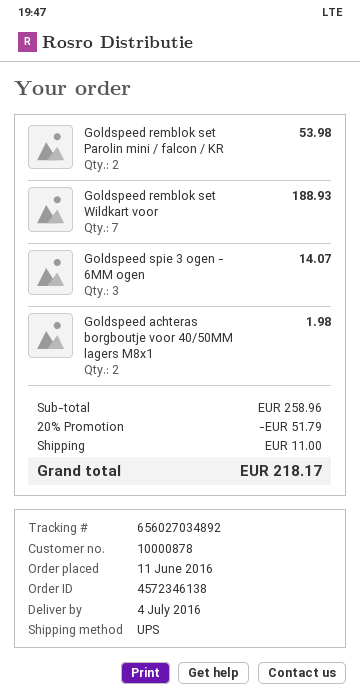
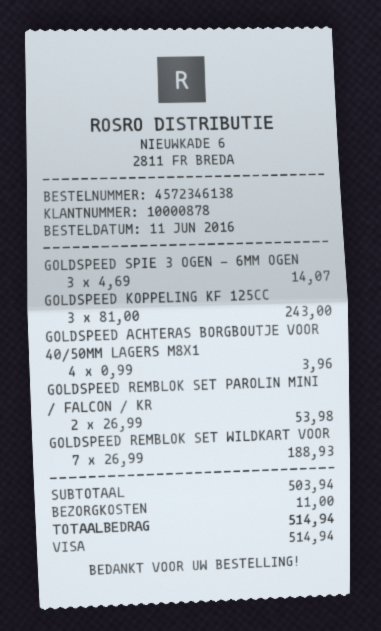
Goldspeed achteras borgboutje voor 40/50MM lagers M8x1: 2 for 1.98 -> 4 for 3.96
GOLDSPEED KOPPELING KF 125CC: none -> 3 for 243.00
subtotal: 258.96 -> 503.94
discount: 20% = 51.79 -> none
total: 218.17 -> 514.94

